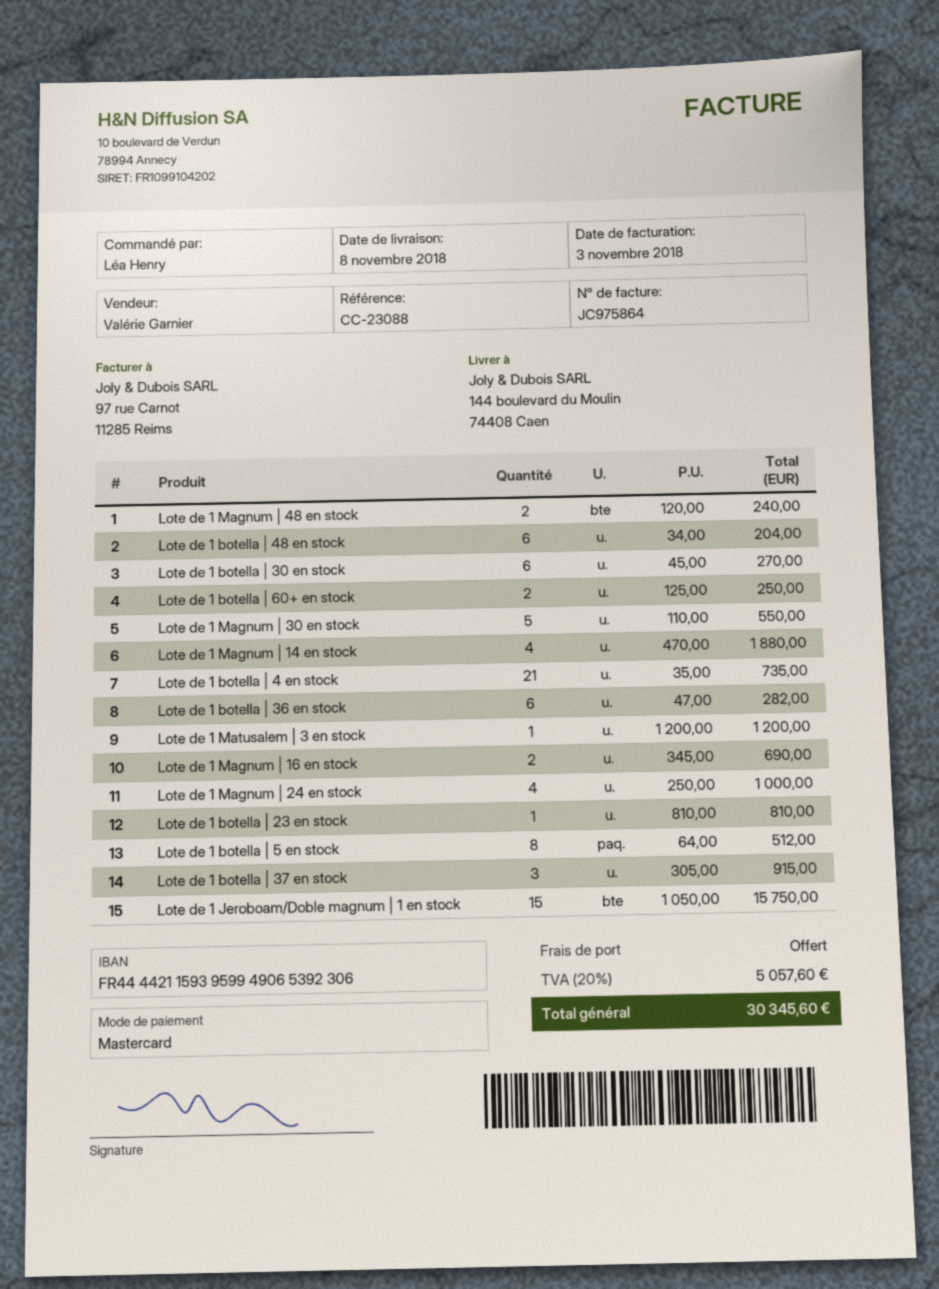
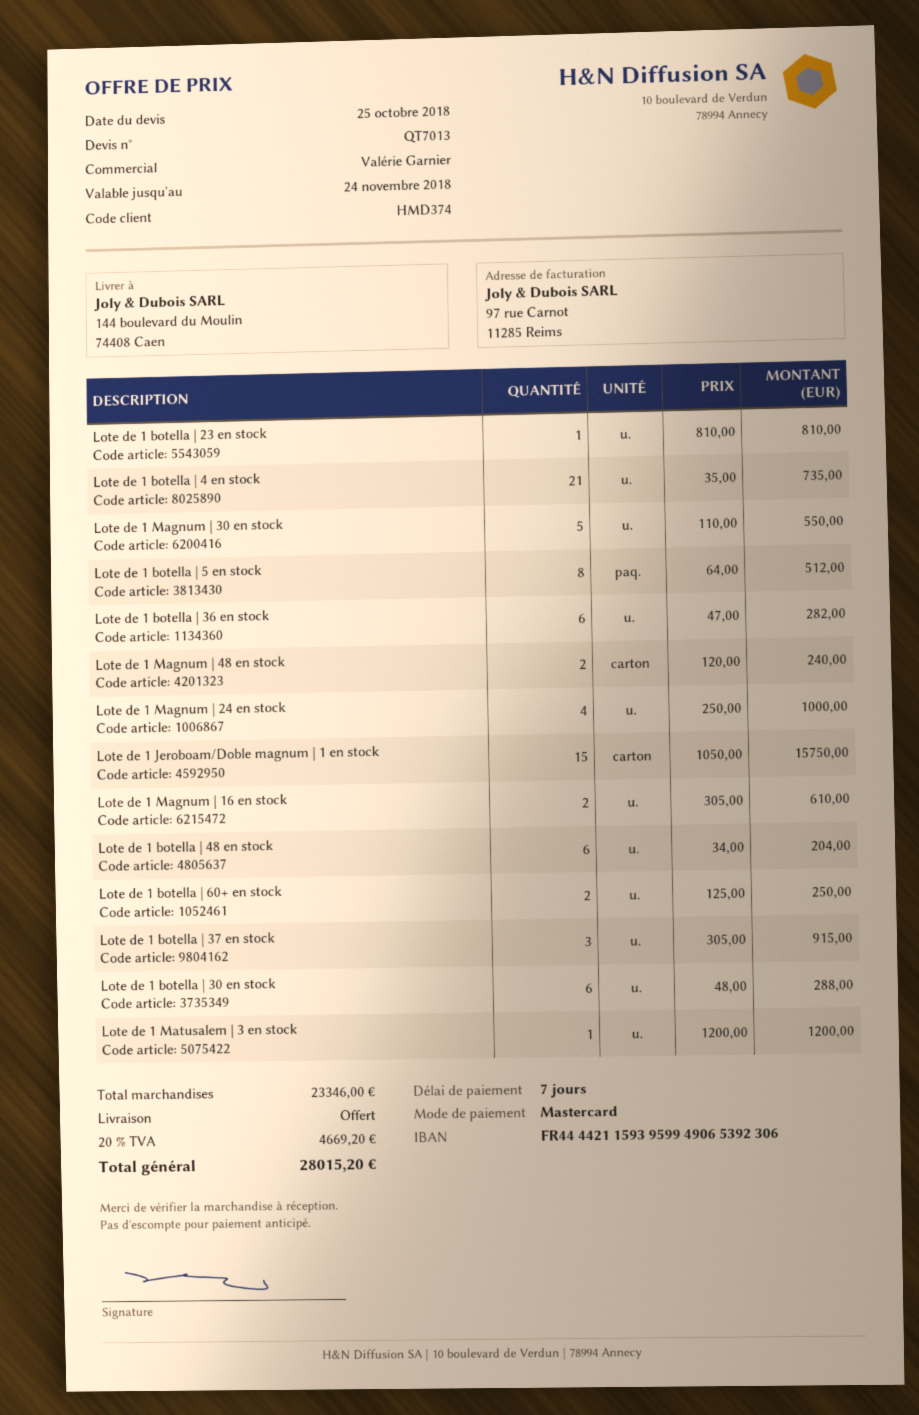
Lote de 1 botella | 30 en stock: 6 x 45.00 = 270.00 -> 6 x 48.00 = 288.00
Lote de 1 Magnum | 14 en stock: 4 x 470.00 = 1880.00 -> none
Lote de 1 Magnum | 16 en stock: 2 x 345.00 = 690.00 -> 2 x 305.00 = 610.00
tax: 20% = 5057.60 -> 20% = 4669.20
total: 30345.60 -> 28015.20

